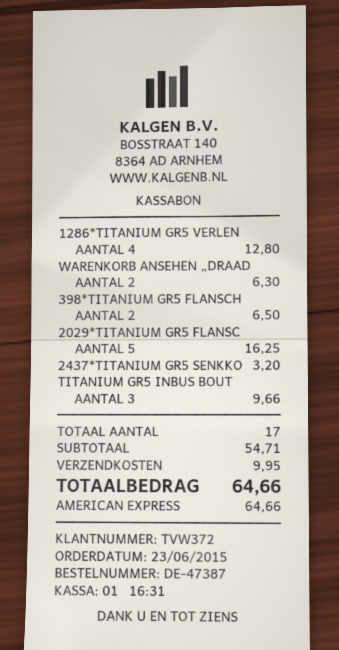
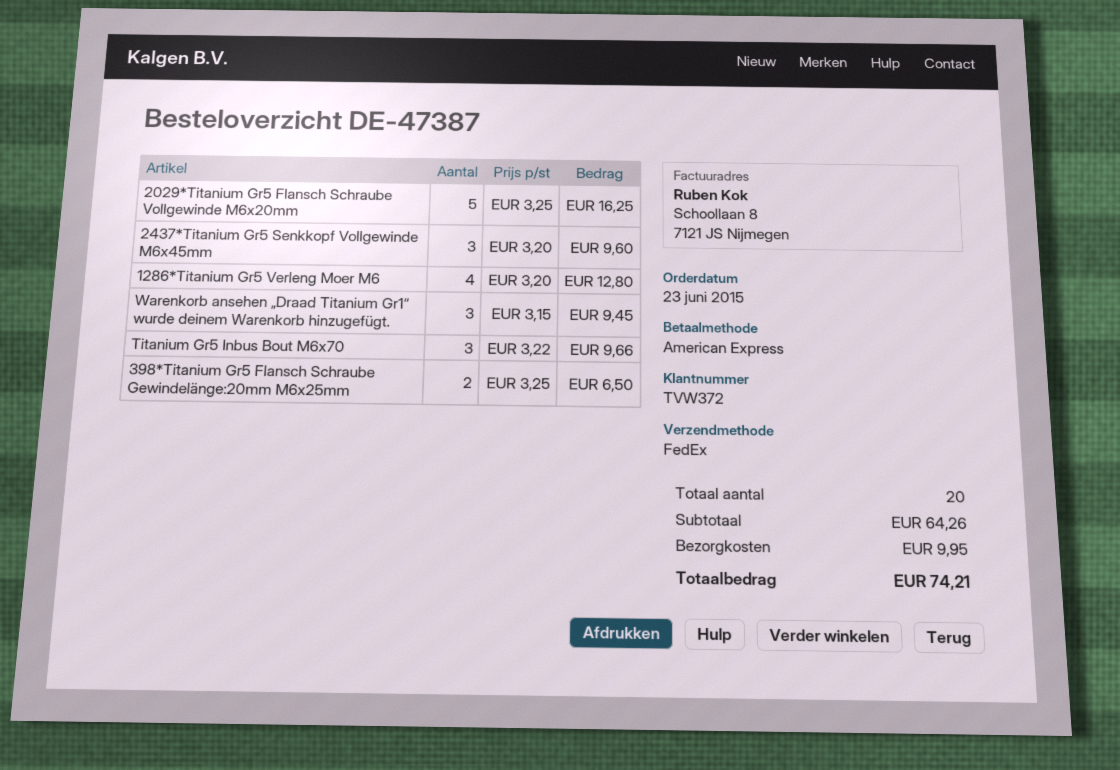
WARENKORB ANSEHEN „DRAAD: 2 for 6.30 -> 3 for 9.45
2437*TITANIUM GR5 SENKKO: 1 for 3.20 -> 3 for 9.60
total quantity: 17 -> 20
subtotal: 54.71 -> 64.26
total: 64.66 -> 74.21

